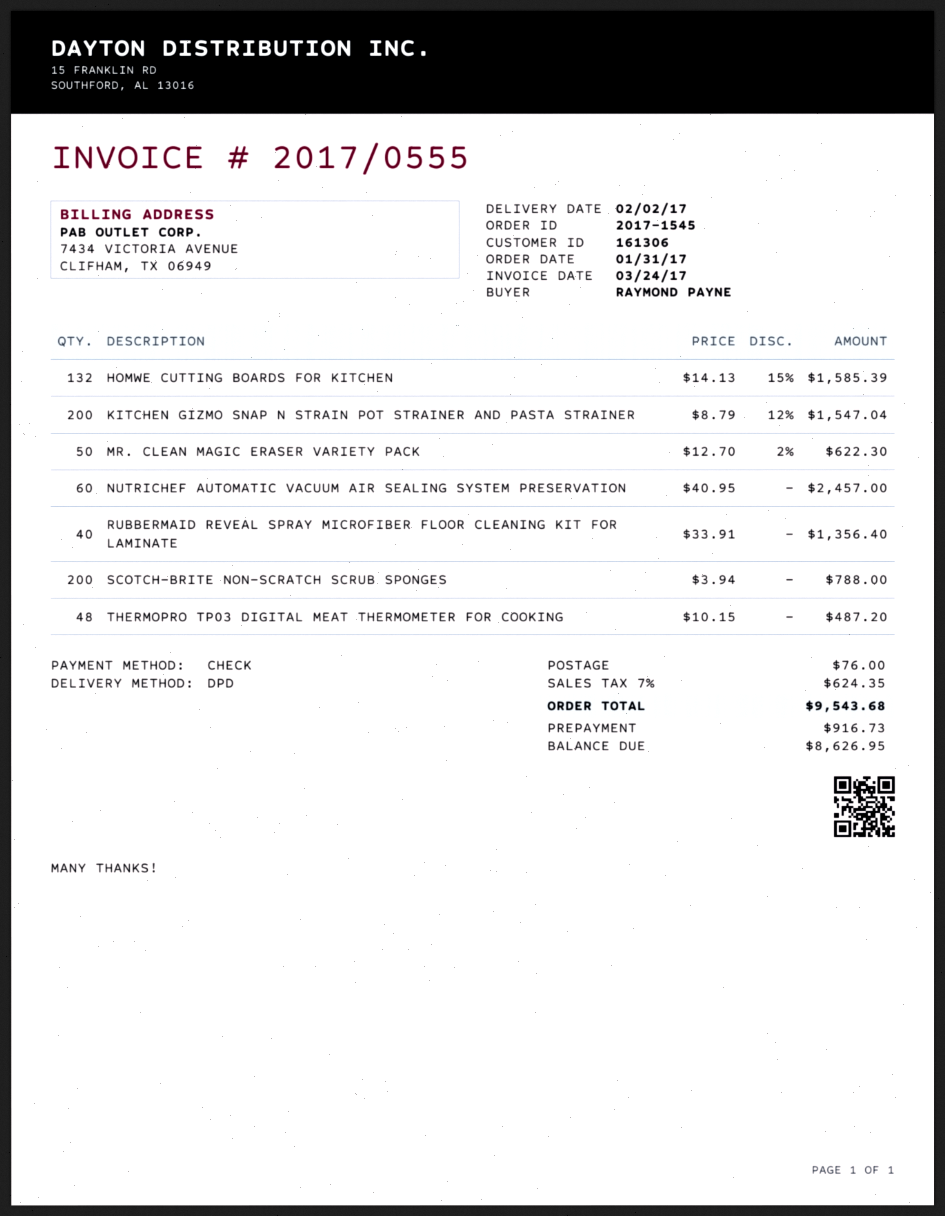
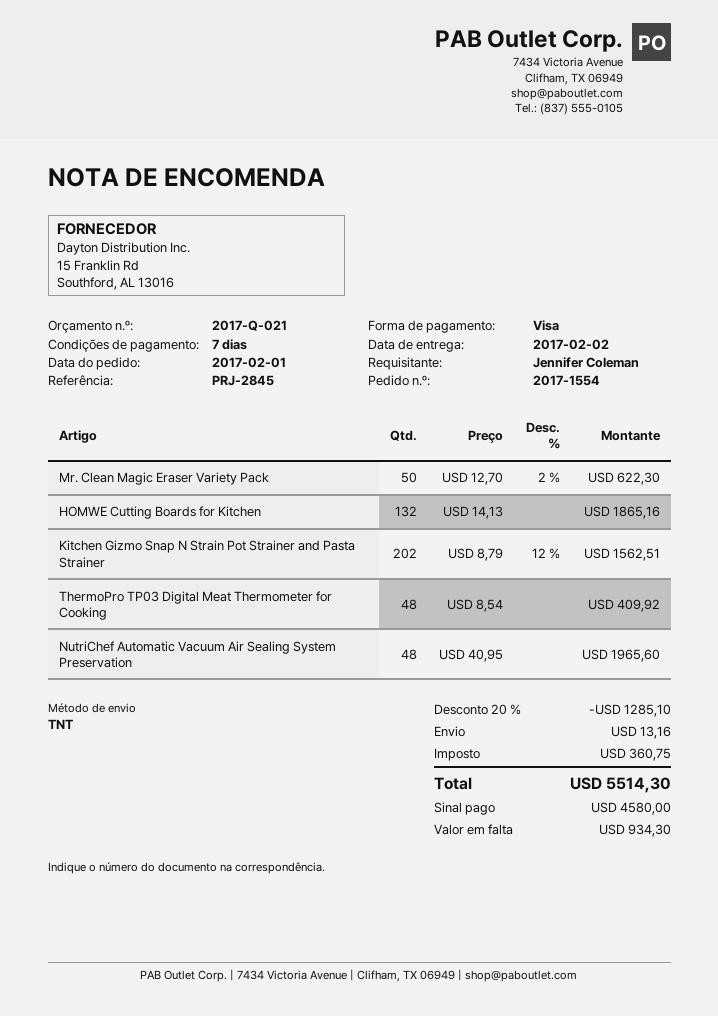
order number: 2017-1545 -> 2017-1554
order date: 2017-01-31 -> 2017-02-01
ordered by: RAYMOND PAYNE -> Jennifer Coleman
payment method: cheque -> Visa
shipping method: DPD -> TNT
HOMWE CUTTING BOARDS FOR KITCHEN: 132 x 14.13 - 15% = 1585.39 -> 132 x 14.13 = 1865.16
KITCHEN GIZMO SNAP N STRAIN POT STRAINER AND PASTA STRAINER: 200 x 8.79 - 12% = 1547.04 -> 202 x 8.79 - 12% = 1562.51
NUTRICHEF AUTOMATIC VACUUM AIR SEALING SYSTEM PRESERVATION: 60 x 40.95 = 2457.00 -> 48 x 40.95 = 1965.60
RUBBERMAID REVEAL SPRAY MICROFIBER FLOOR CLEANING KIT FOR LAMINATE: 40 x 33.91 = 1356.40 -> none
SCOTCH-BRITE NON-SCRATCH SCRUB SPONGES: 200 x 3.94 = 788.00 -> none
THERMOPRO TP03 DIGITAL MEAT THERMOMETER FOR COOKING: 48 x 10.15 = 487.20 -> 48 x 8.54 = 409.92
discount: none -> 20% = 1285.10
shipping: 76.00 -> 13.16
tax: 624.35 -> 360.75
total: 9543.68 -> 5514.30
deposit: 916.73 -> 4580.00
balance: 8626.95 -> 934.30

